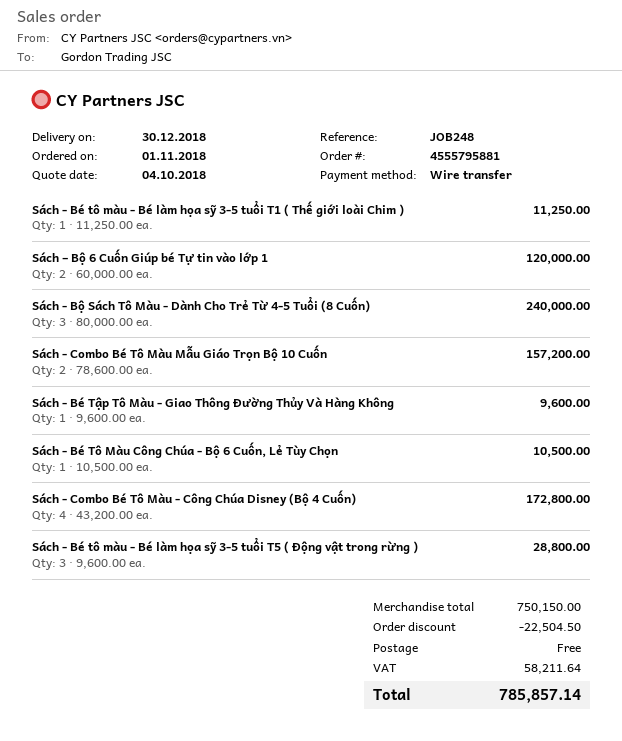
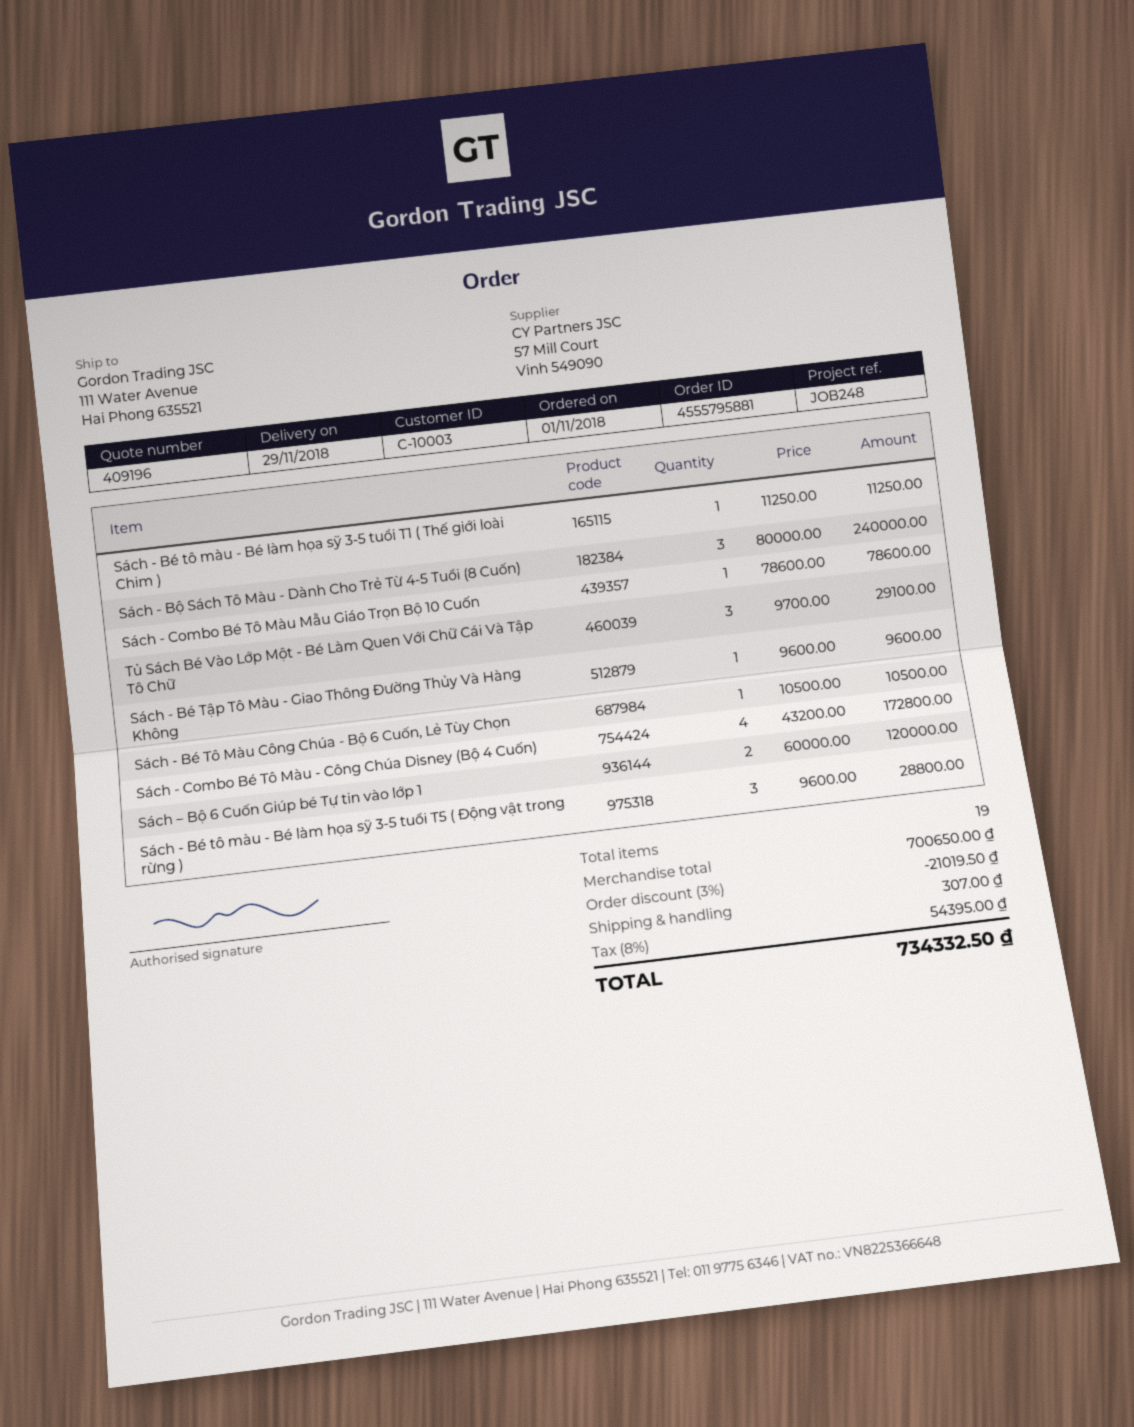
delivery date: 2018-12-30 -> 2018-11-29
Sách - Combo Bé Tô Màu Mẫu Giáo Trọn Bộ 10 Cuốn: 2 x 78600.00 = 157200.00 -> 1 x 78600.00 = 78600.00
Tủ Sách Bé Vào Lớp Một - Bé Làm Quen Với Chữ Cái Và Tập Tô Chữ: none -> 3 x 9700.00 = 29100.00
subtotal: 750150.00 -> 700650.00
discount: 22504.50 -> 21019.50
shipping: 0.00 -> 307.00
tax: 58211.64 -> 54395.00
total: 785857.14 -> 734332.50

